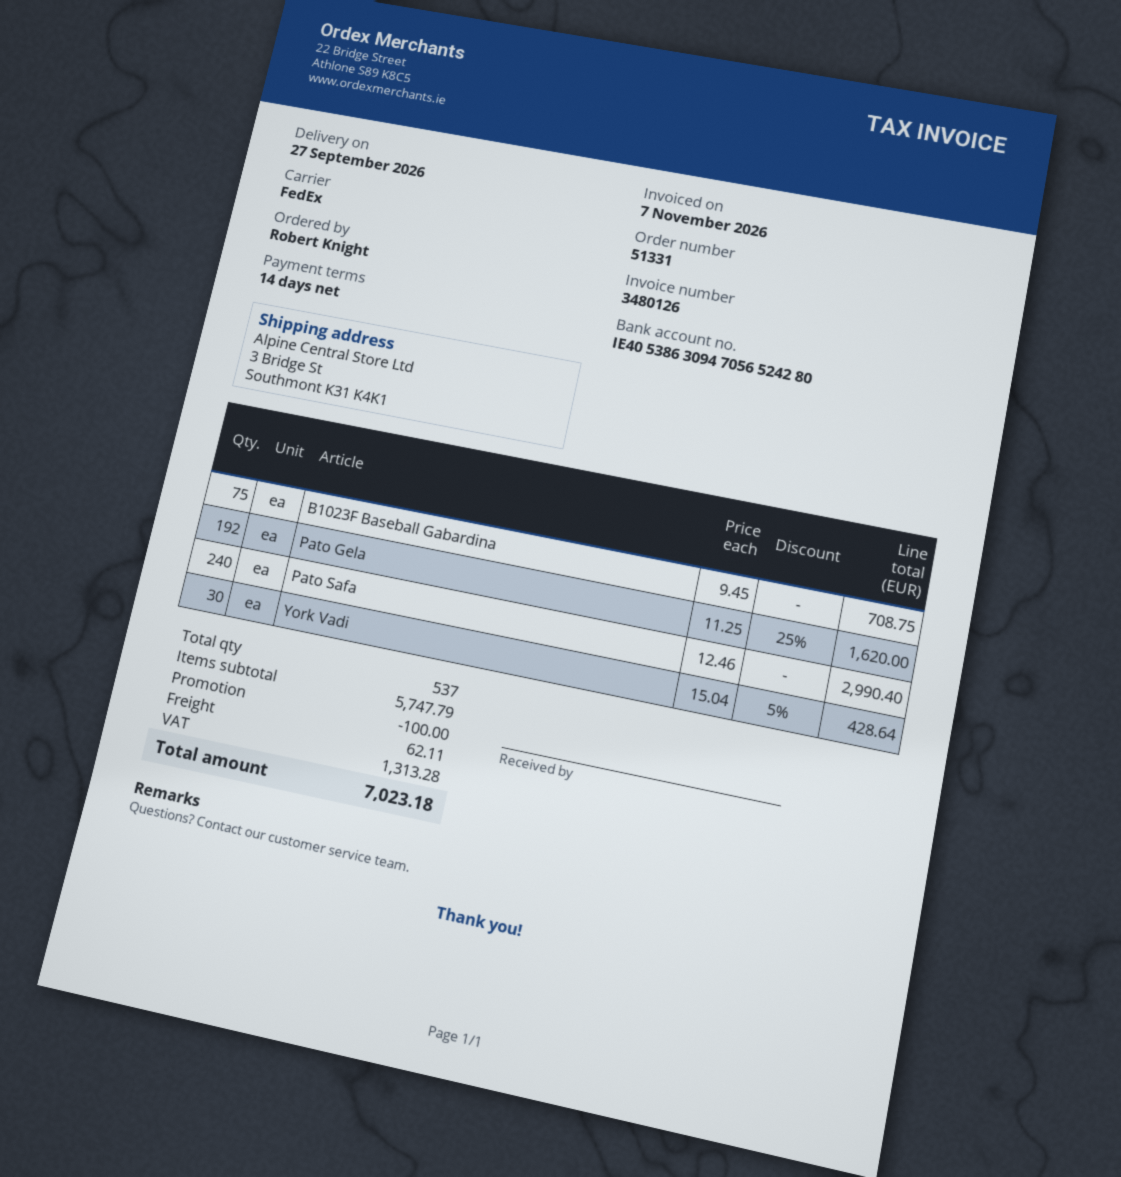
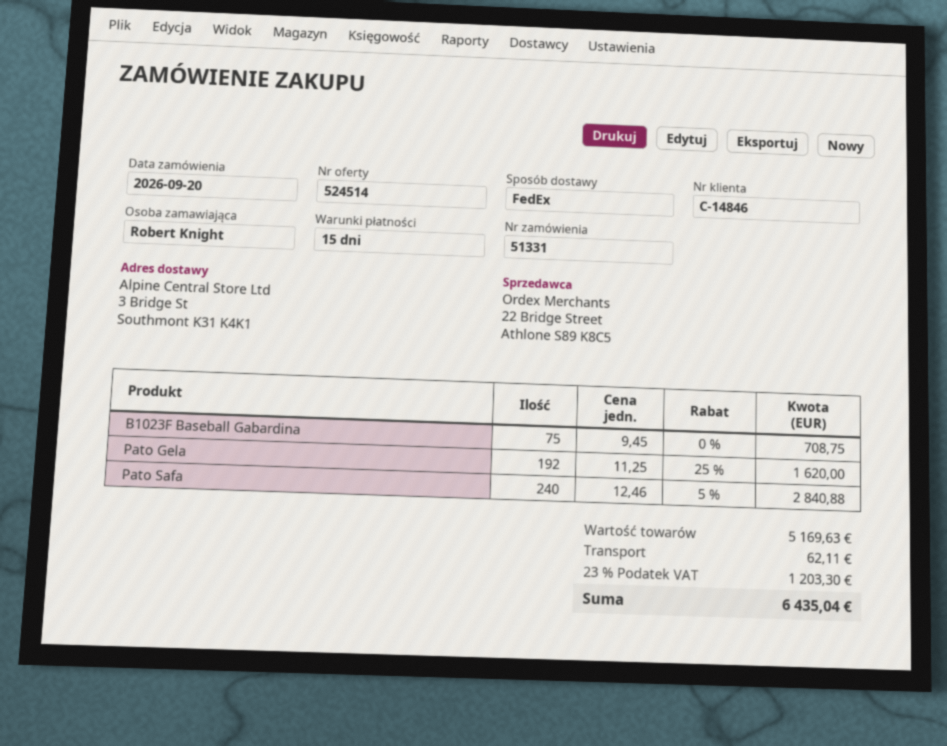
payment terms: 14 days -> 15 days
Pato Safa: 240 x 12.46 = 2990.40 -> 240 x 12.46 - 5% = 2840.88
York Vadi: 30 x 15.04 - 5% = 428.64 -> none
subtotal: 5747.79 -> 5169.63
discount: 100.00 -> none
tax: 1313.28 -> 1203.30
total: 7023.18 -> 6435.04

